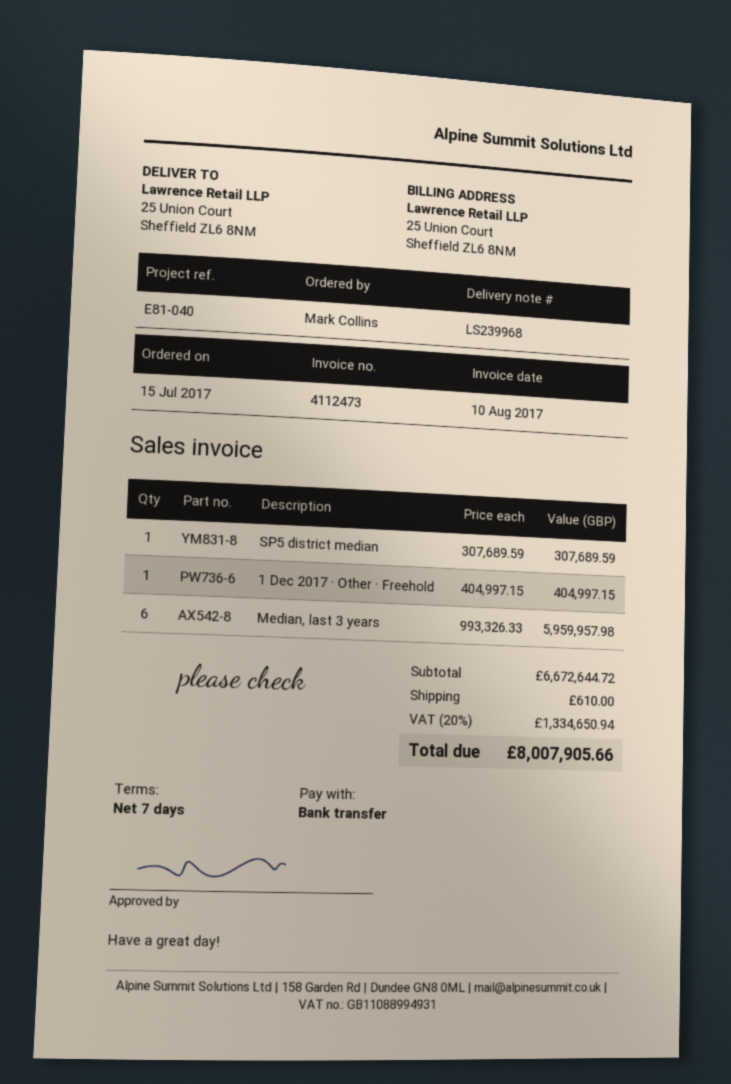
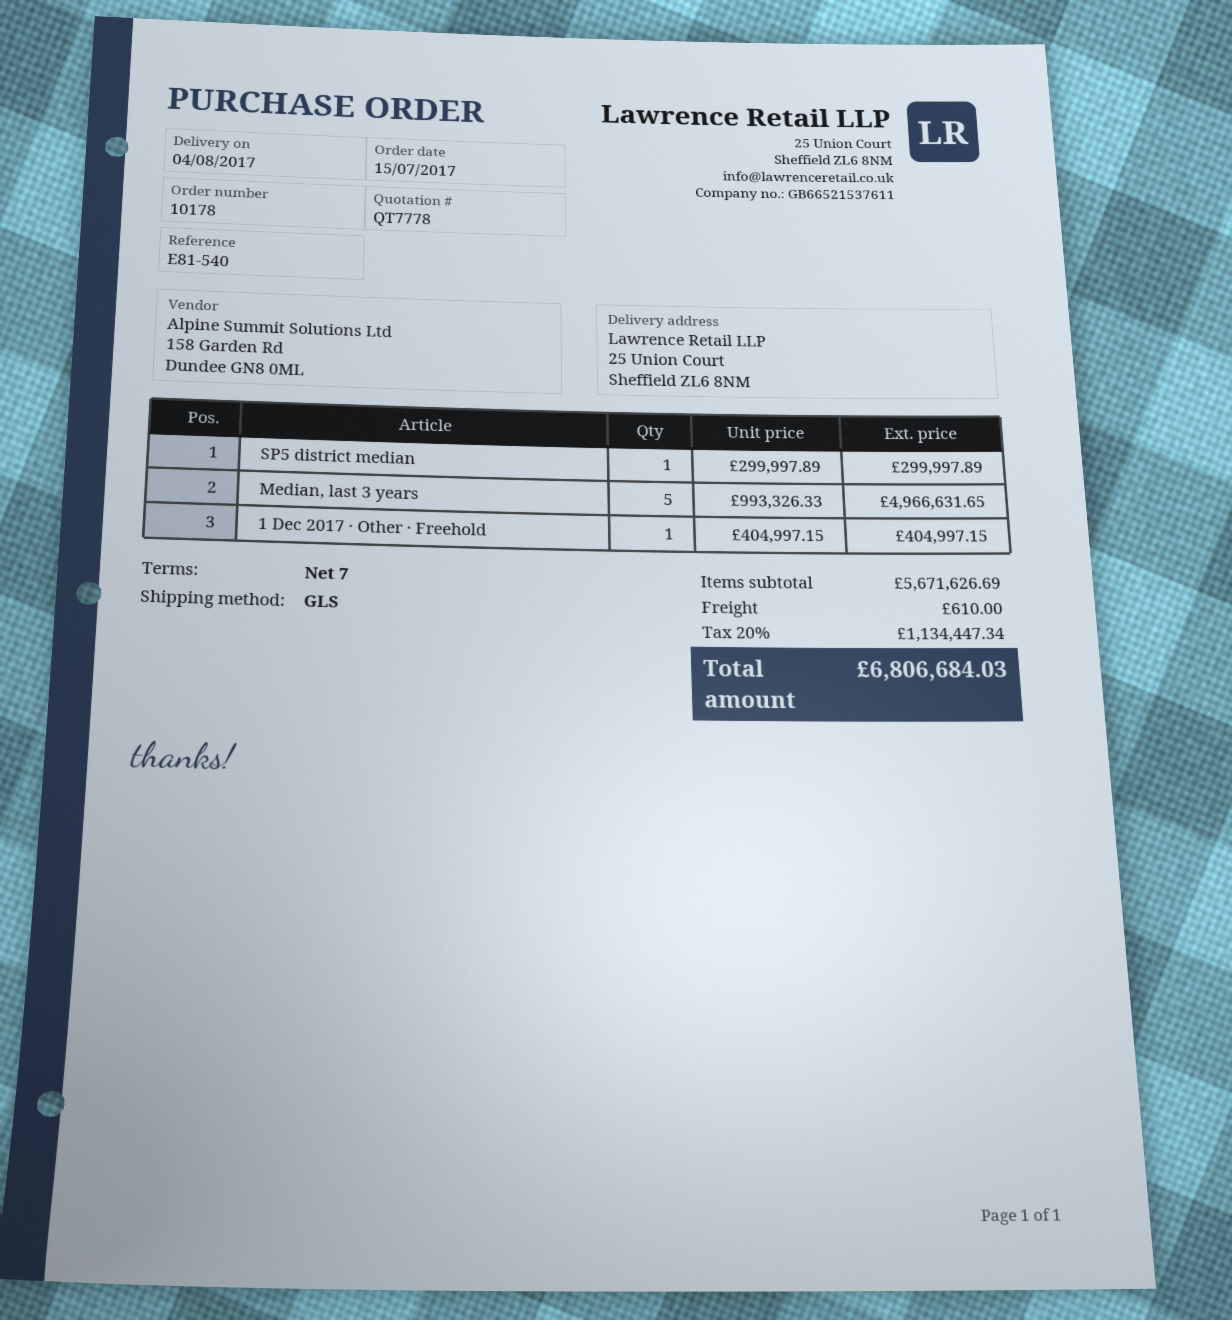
reference: E81-040 -> E81-540
SP5 district median: 1 x 307689.59 = 307689.59 -> 1 x 299997.89 = 299997.89
Median, last 3 years: 6 x 993326.33 = 5959957.98 -> 5 x 993326.33 = 4966631.65
subtotal: 6672644.72 -> 5671626.69
tax: 20% = 1334650.94 -> 20% = 1134447.34
total: 8007905.66 -> 6806684.03

